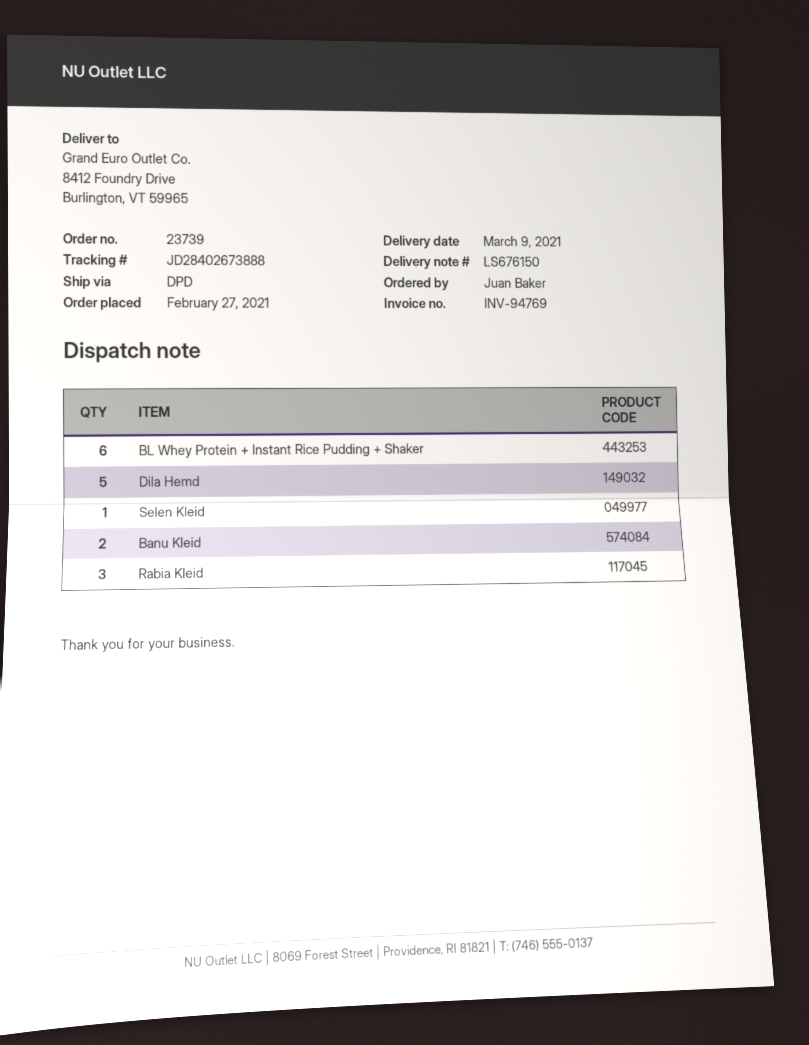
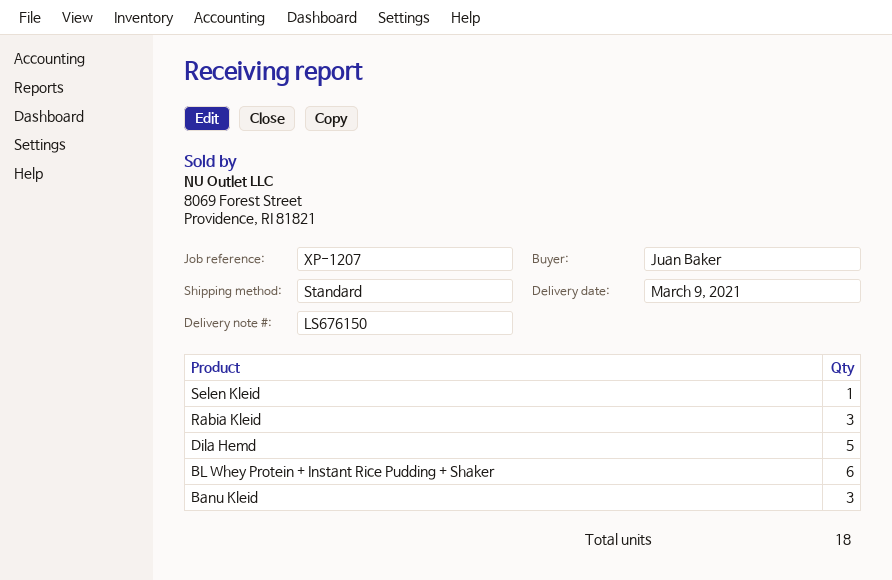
shipping method: DPD -> standard
Banu Kleid: 2 -> 3

